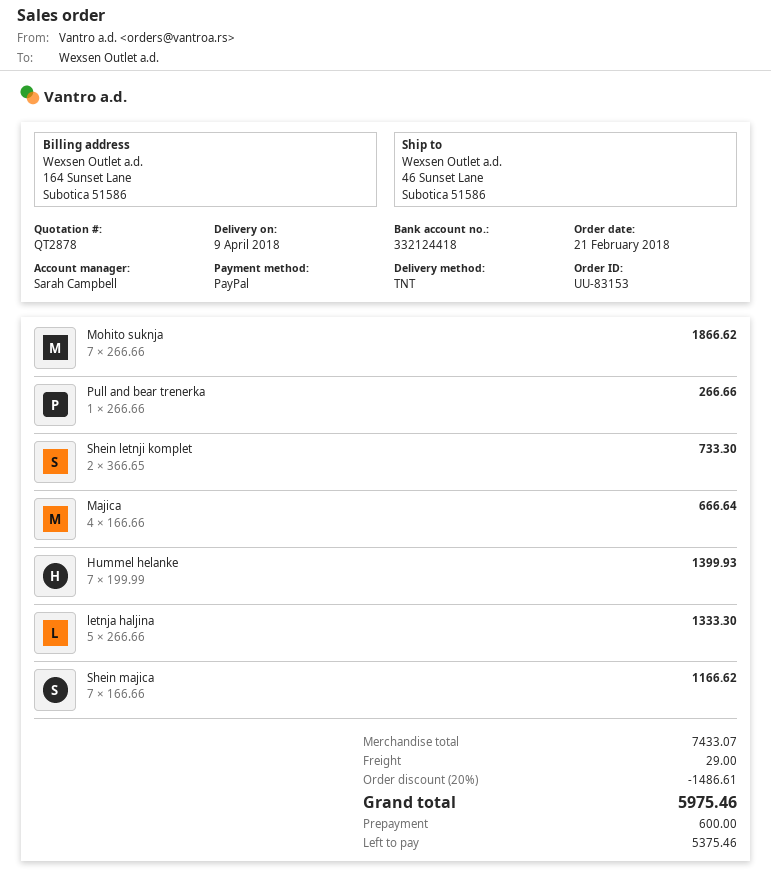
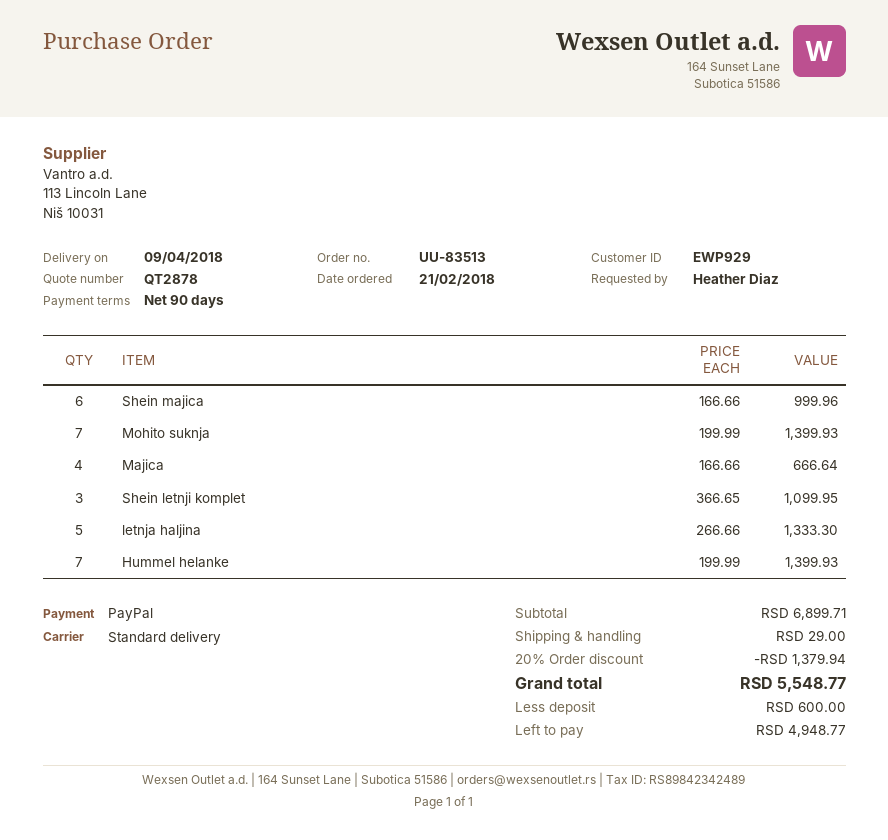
order number: UU-83153 -> UU-83513
shipping method: TNT -> standard
Mohito suknja: 7 x 266.66 = 1866.62 -> 7 x 199.99 = 1399.93
Pull and bear trenerka: 1 x 266.66 = 266.66 -> none
Shein letnji komplet: 2 x 366.65 = 733.30 -> 3 x 366.65 = 1099.95
Shein majica: 7 x 166.66 = 1166.62 -> 6 x 166.66 = 999.96
subtotal: 7433.07 -> 6899.71
discount: 20% = 1486.61 -> 20% = 1379.94
total: 5975.46 -> 5548.77
balance: 5375.46 -> 4948.77

